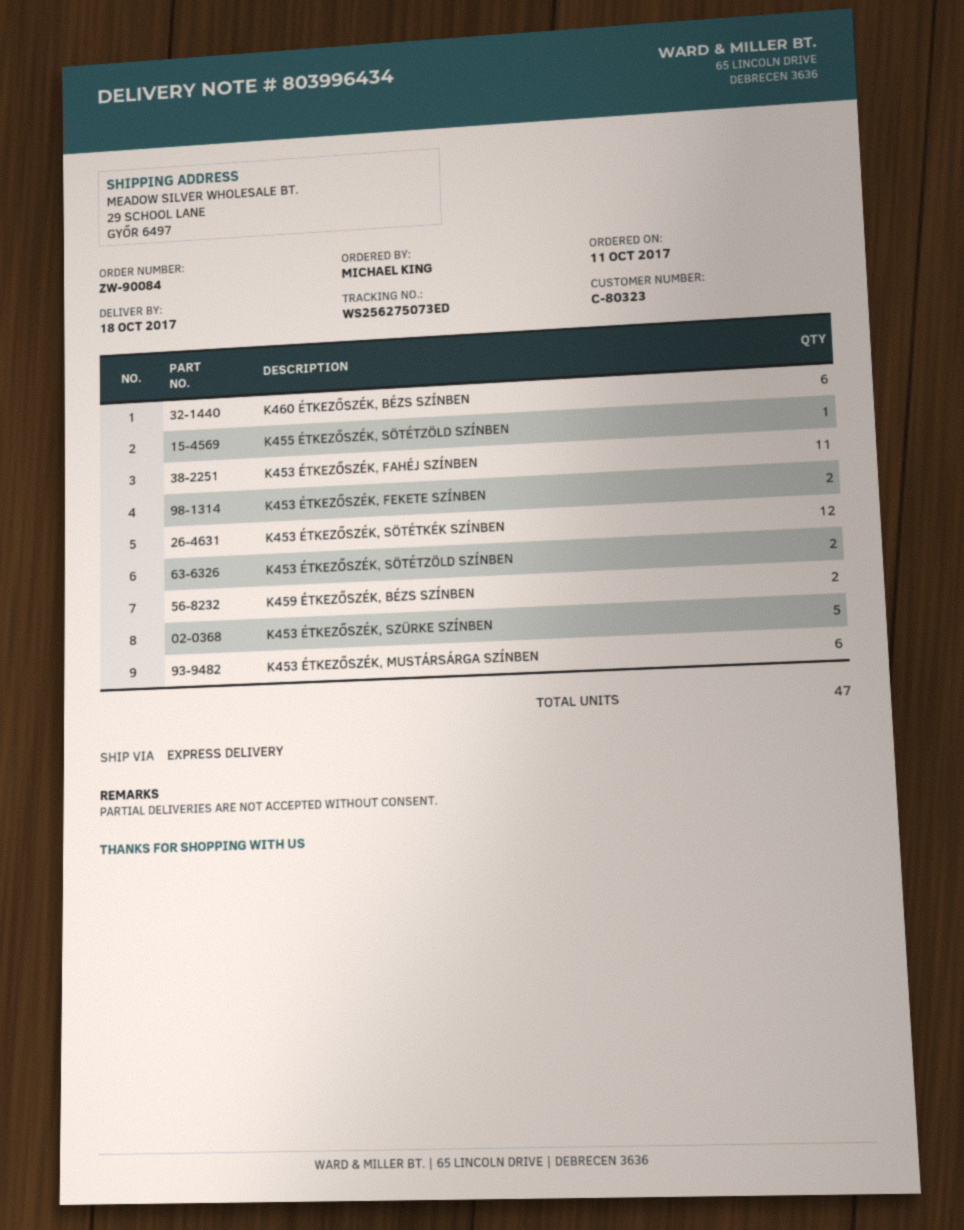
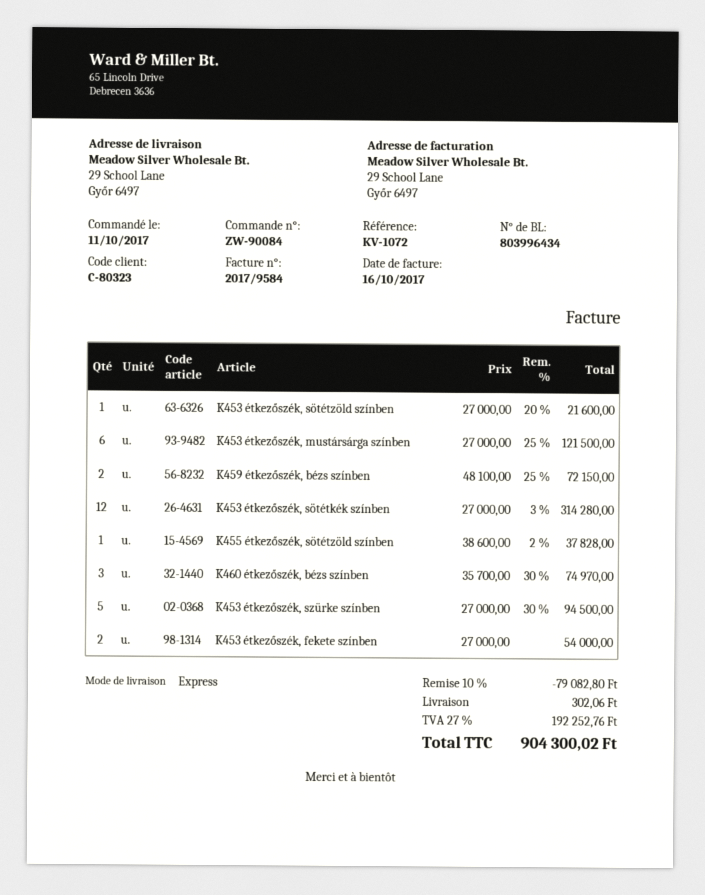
K460 ÉTKEZŐSZÉK, BÉZS SZÍNBEN: 6 -> 3
K453 ÉTKEZŐSZÉK, FAHÉJ SZÍNBEN: 11 -> none
K453 ÉTKEZŐSZÉK, SÖTÉTZÖLD SZÍNBEN: 2 -> 1

